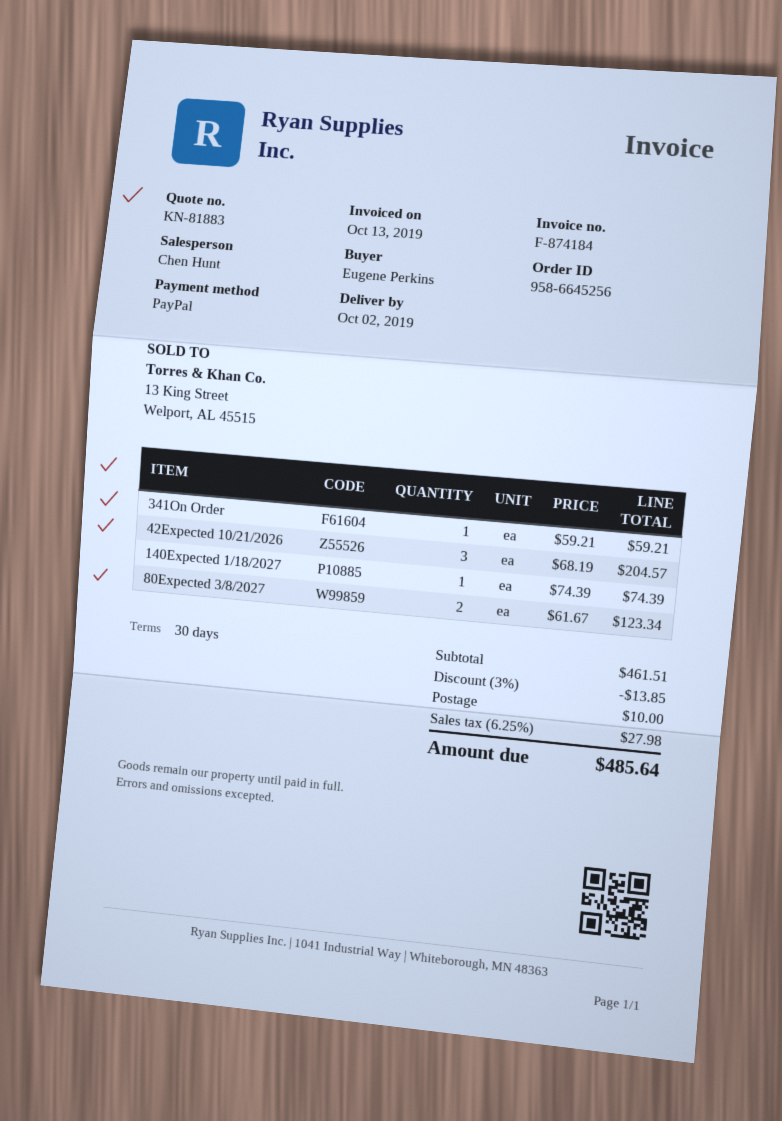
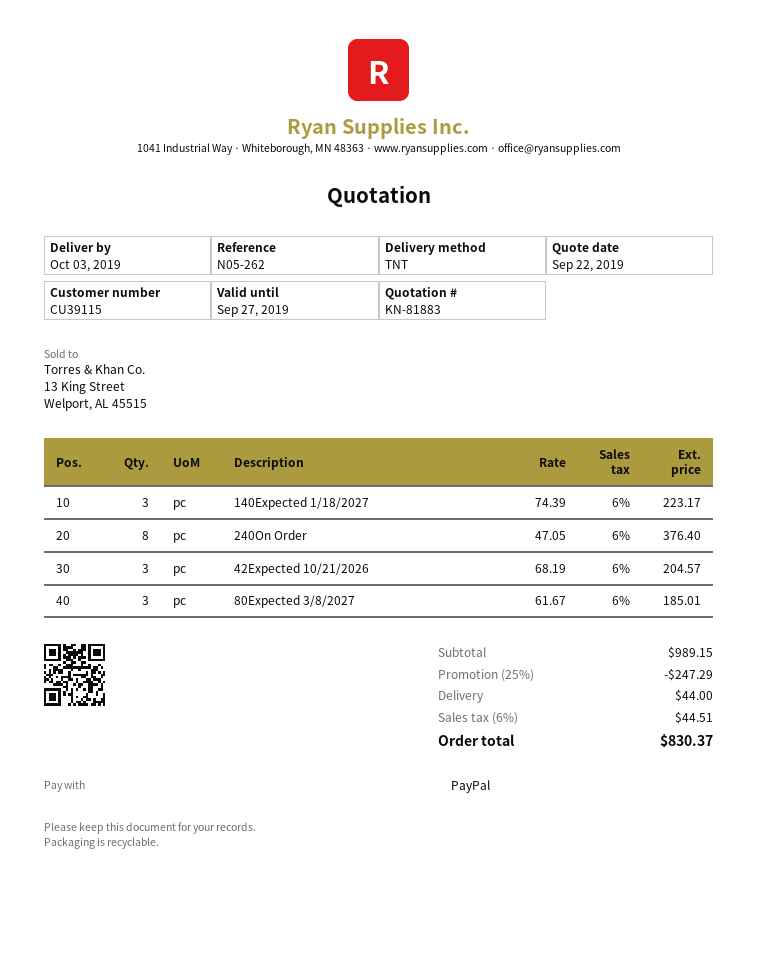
delivery date: 2019-10-02 -> 2019-10-03
341On Order: 1 x 59.21 = 59.21 -> none
140Expected 1/18/2027: 1 x 74.39 = 74.39 -> 3 x 74.39 = 223.17
80Expected 3/8/2027: 2 x 61.67 = 123.34 -> 3 x 61.67 = 185.01
240On Order: none -> 8 x 47.05 = 376.40
subtotal: 461.51 -> 989.15
discount: 3% = 13.85 -> 25% = 247.29
shipping: 10.00 -> 44.00
tax: 6.25% = 27.98 -> 6% = 44.51
total: 485.64 -> 830.37

